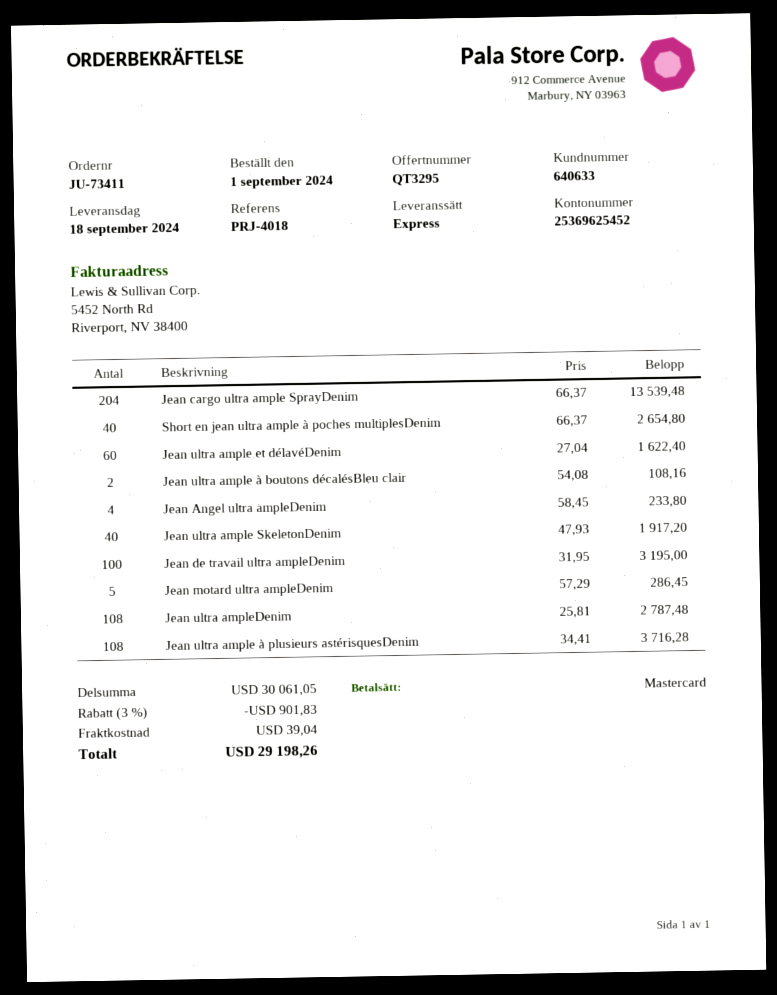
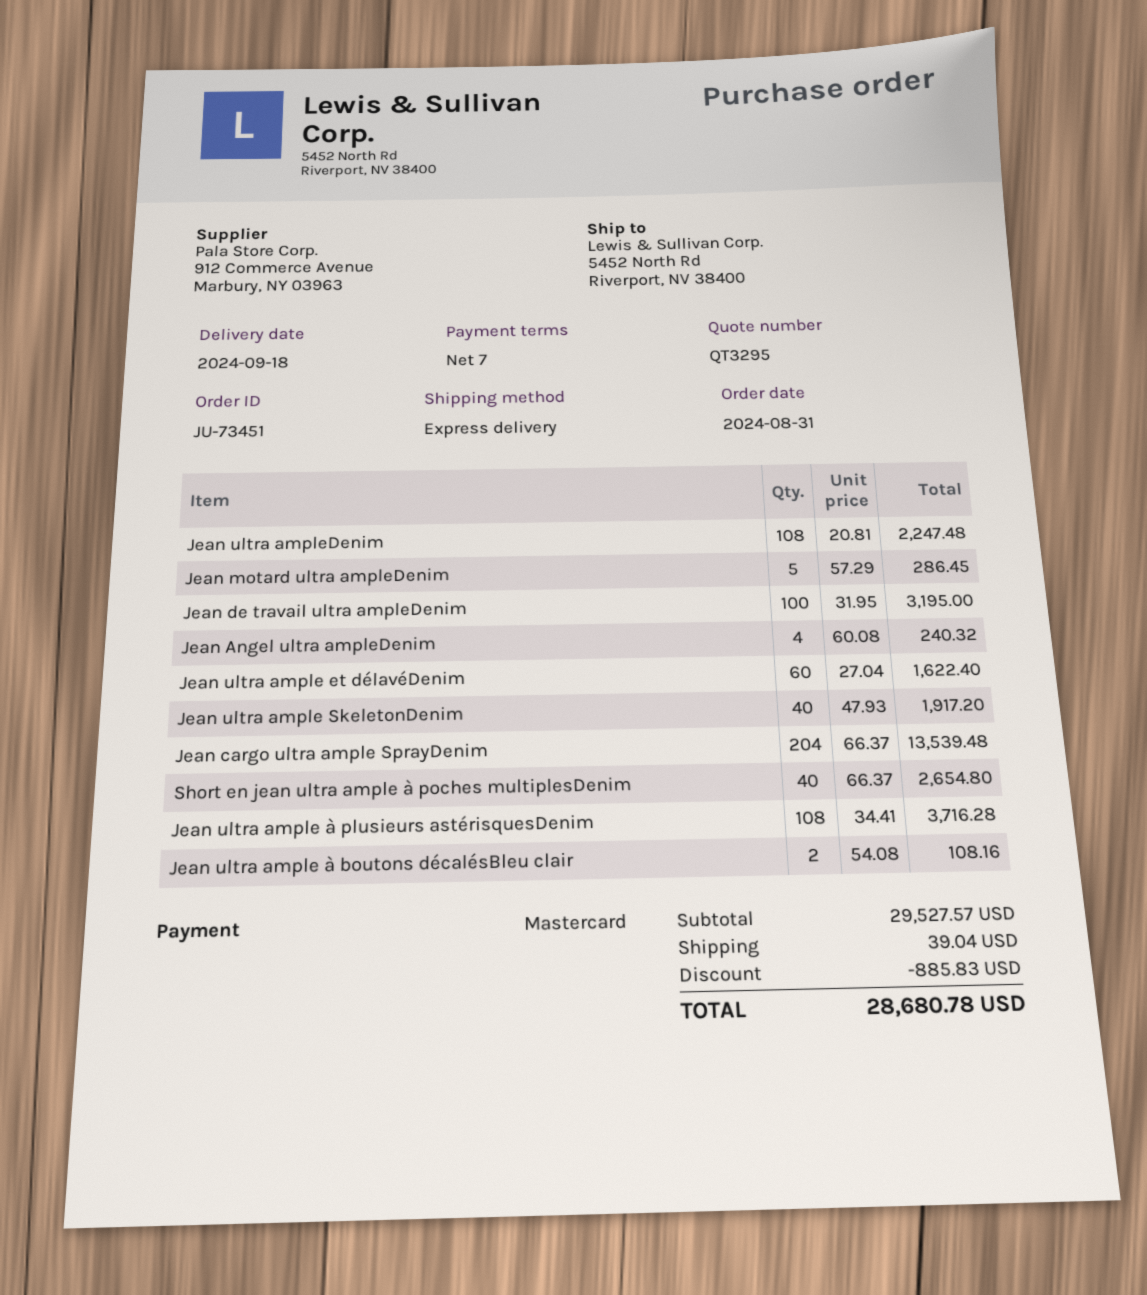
order number: JU-73411 -> JU-73451
order date: 2024-09-01 -> 2024-08-31
Jean Angel ultra ampleDenim: 4 x 58.45 = 233.80 -> 4 x 60.08 = 240.32
Jean ultra ampleDenim: 108 x 25.81 = 2787.48 -> 108 x 20.81 = 2247.48
subtotal: 30061.05 -> 29527.57
discount: 901.83 -> 885.83
total: 29198.26 -> 28680.78

